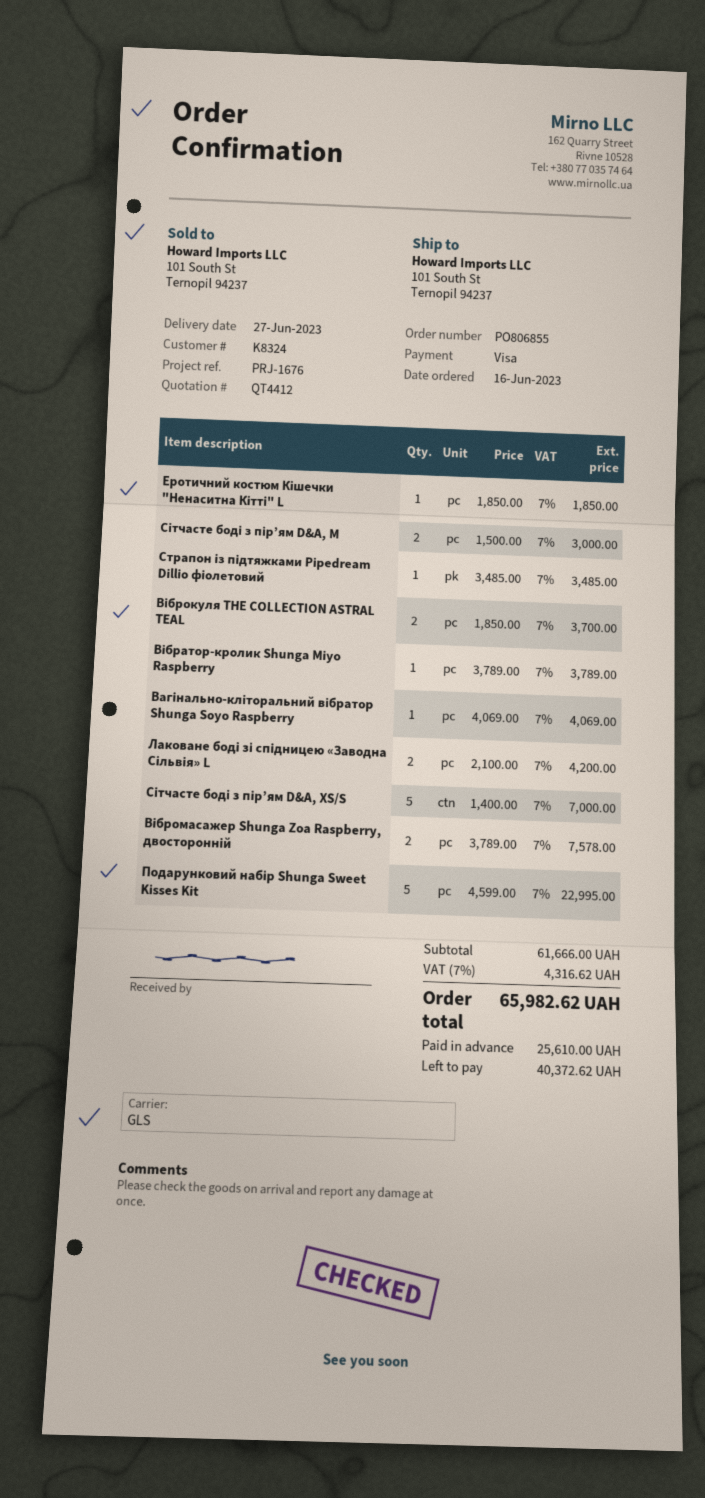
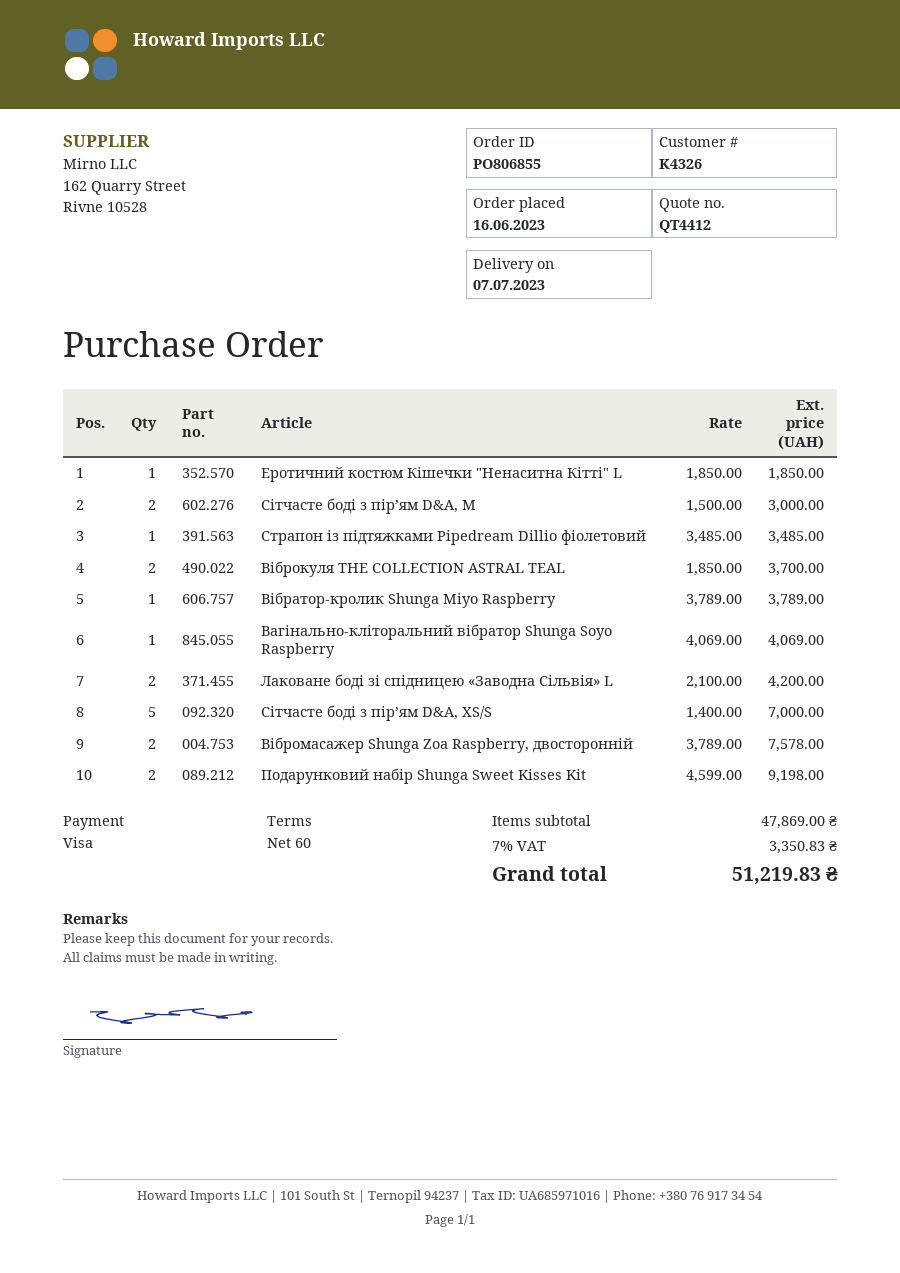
delivery date: 2023-06-27 -> 2023-07-07
customer number: K8324 -> K4326
Подарунковий набір Shunga Sweet Kisses Kit: 5 x 4599.00 = 22995.00 -> 2 x 4599.00 = 9198.00
subtotal: 61666.00 -> 47869.00
tax: 7% = 4316.62 -> 7% = 3350.83
total: 65982.62 -> 51219.83

